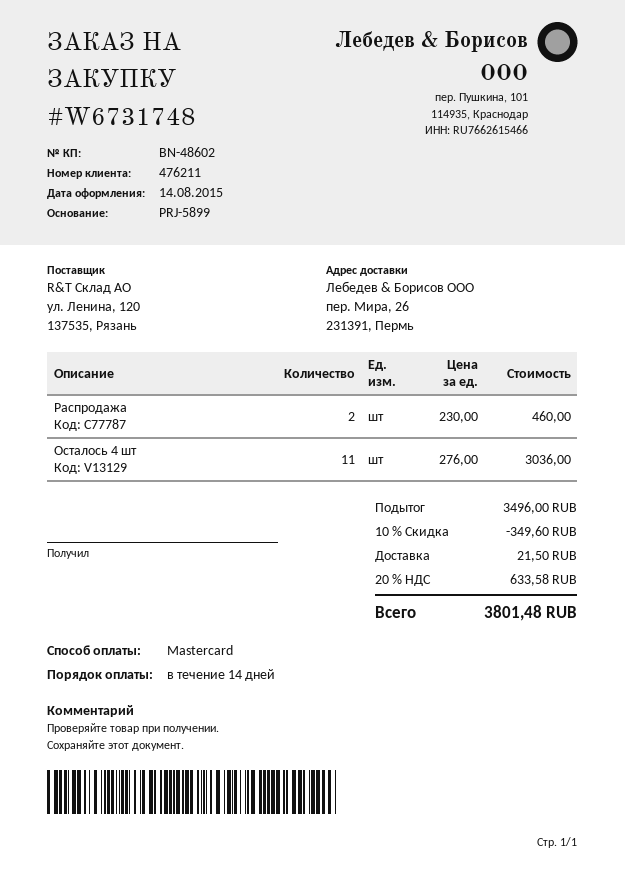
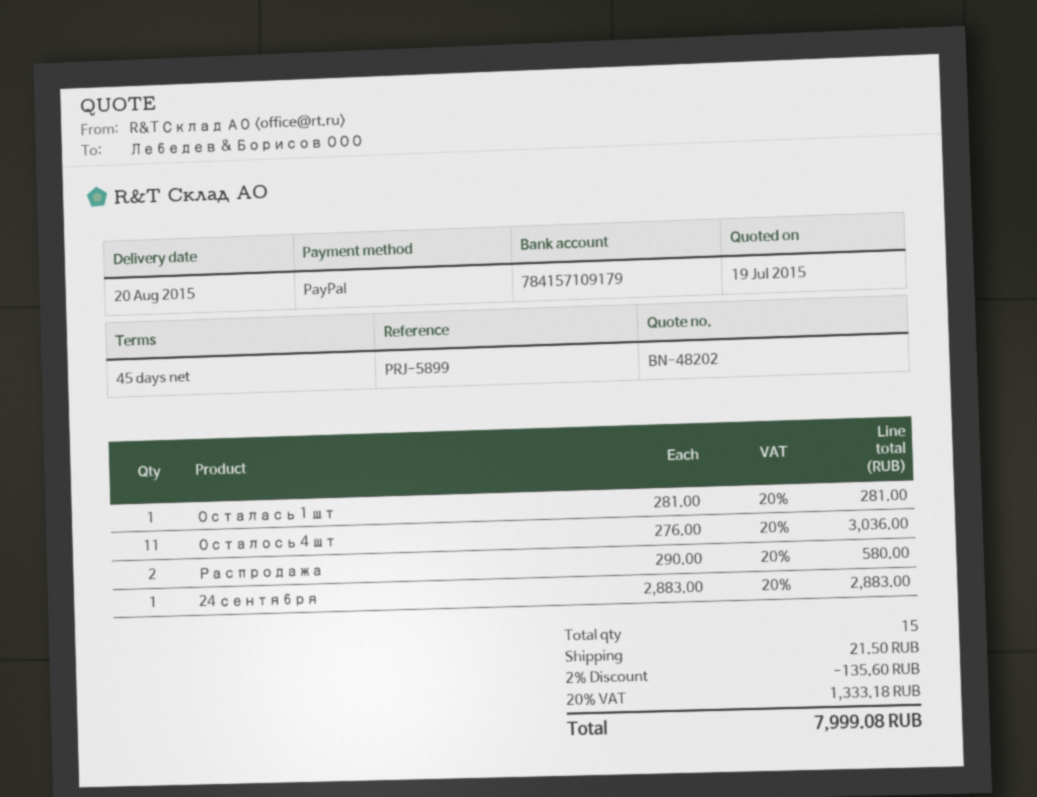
quote number: BN-48602 -> BN-48202
payment terms: 14 days -> 45 days
payment method: Mastercard -> PayPal
Распродажа: 2 x 230.00 = 460.00 -> 2 x 290.00 = 580.00
Осталась 1 шт: none -> 1 x 281.00 = 281.00
24 сентября: none -> 1 x 2883.00 = 2883.00
discount: 10% = 349.60 -> 2% = 135.60
tax: 20% = 633.58 -> 20% = 1333.18
total: 3801.48 -> 7999.08

